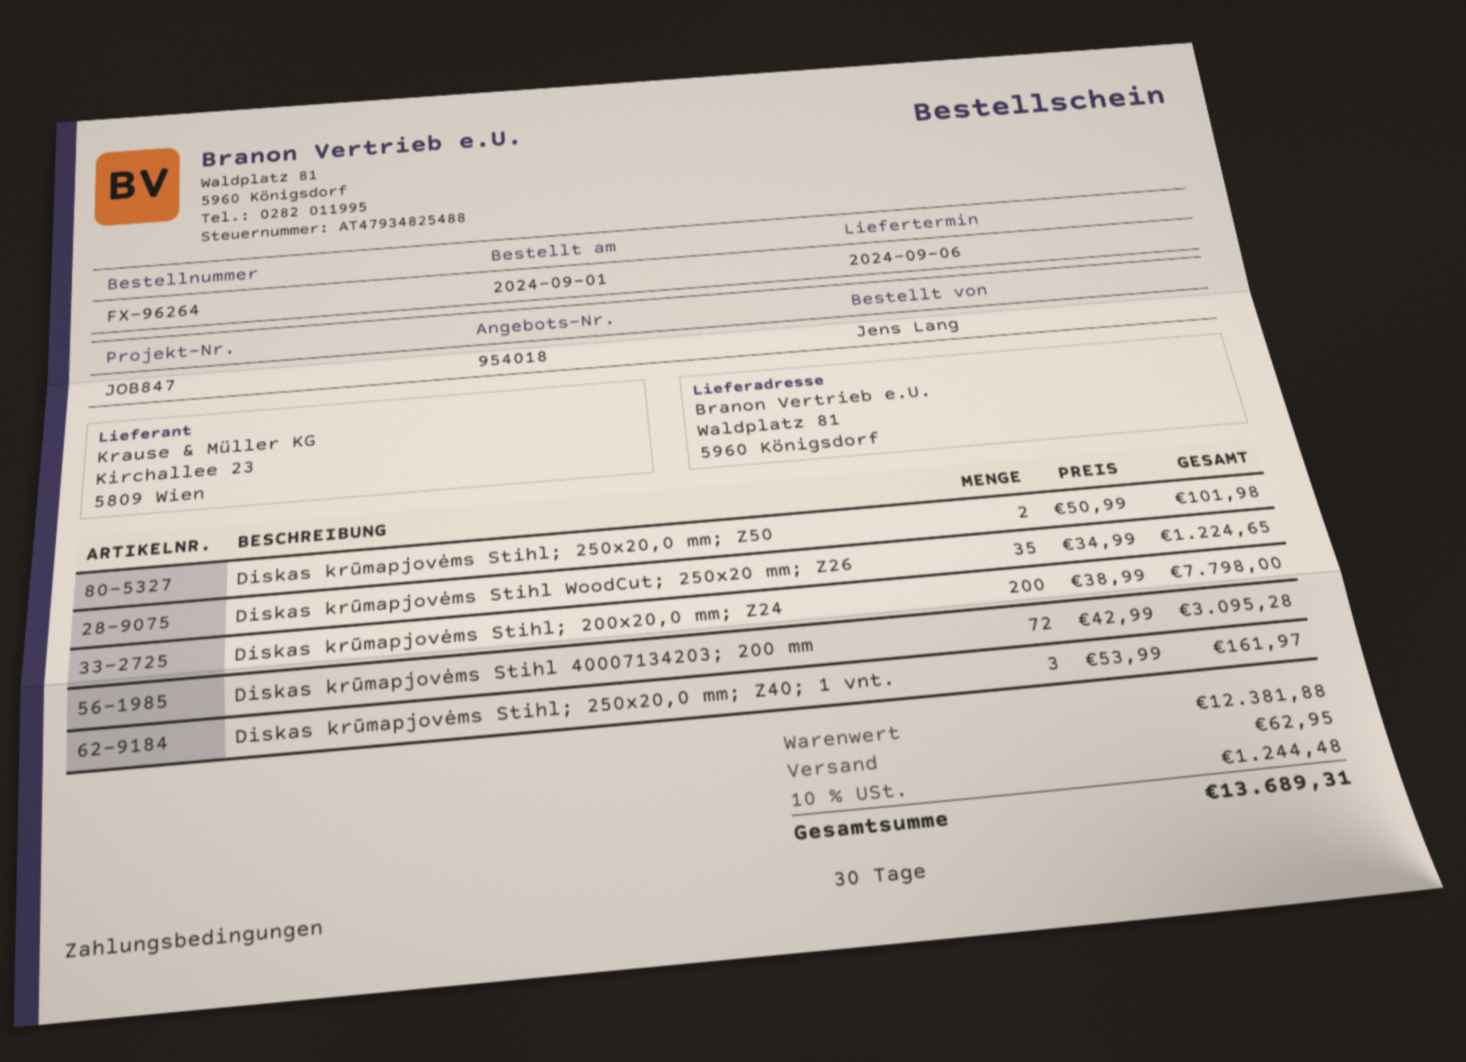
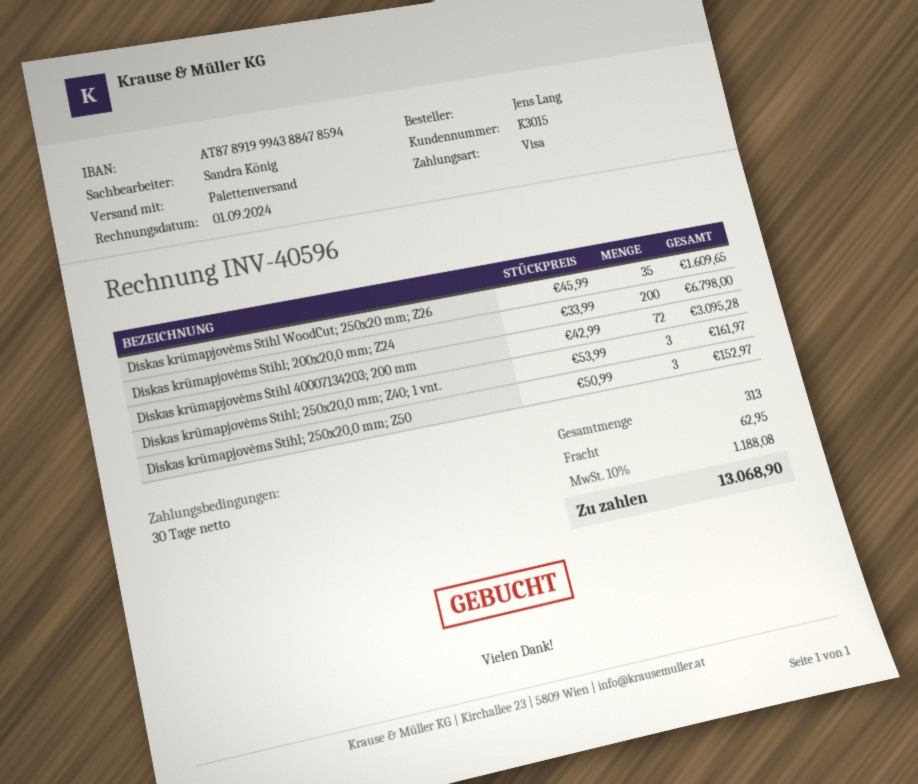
Diskas krūmapjovėms Stihl; 250x20,0 mm; Z50: 2 x 50.99 = 101.98 -> 3 x 50.99 = 152.97
Diskas krūmapjovėms Stihl WoodCut; 250x20 mm; Z26: 35 x 34.99 = 1224.65 -> 35 x 45.99 = 1609.65
Diskas krūmapjovėms Stihl; 200x20,0 mm; Z24: 200 x 38.99 = 7798.00 -> 200 x 33.99 = 6798.00
tax: 10% = 1244.48 -> 10% = 1188.08
total: 13689.31 -> 13068.90

